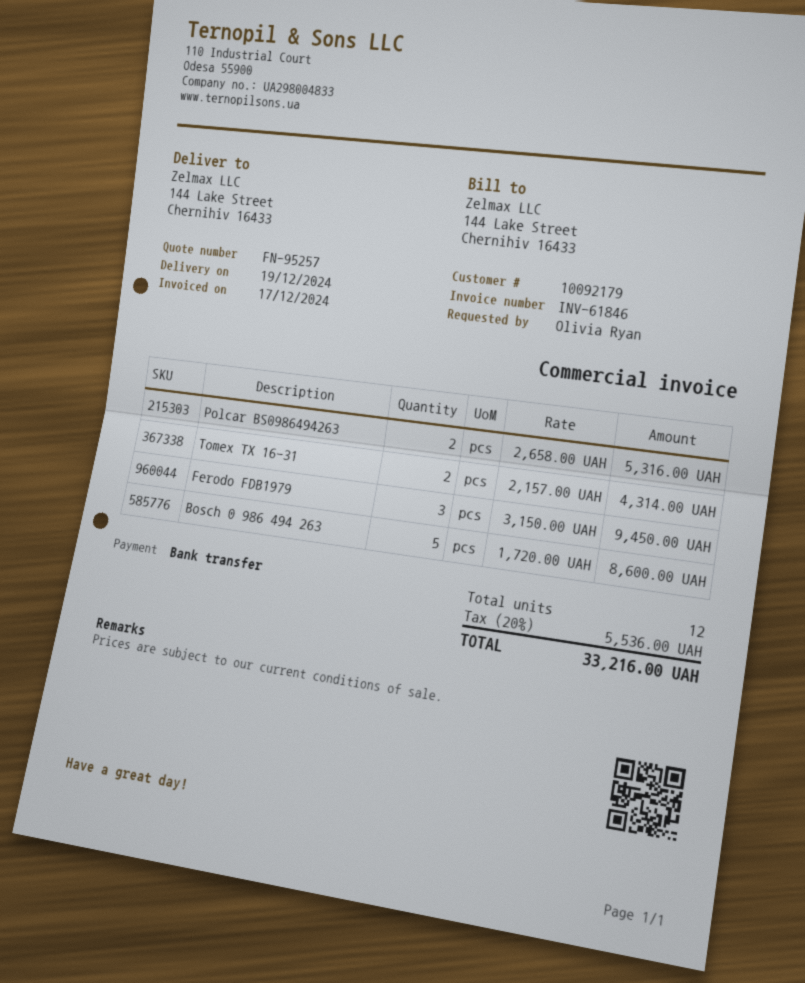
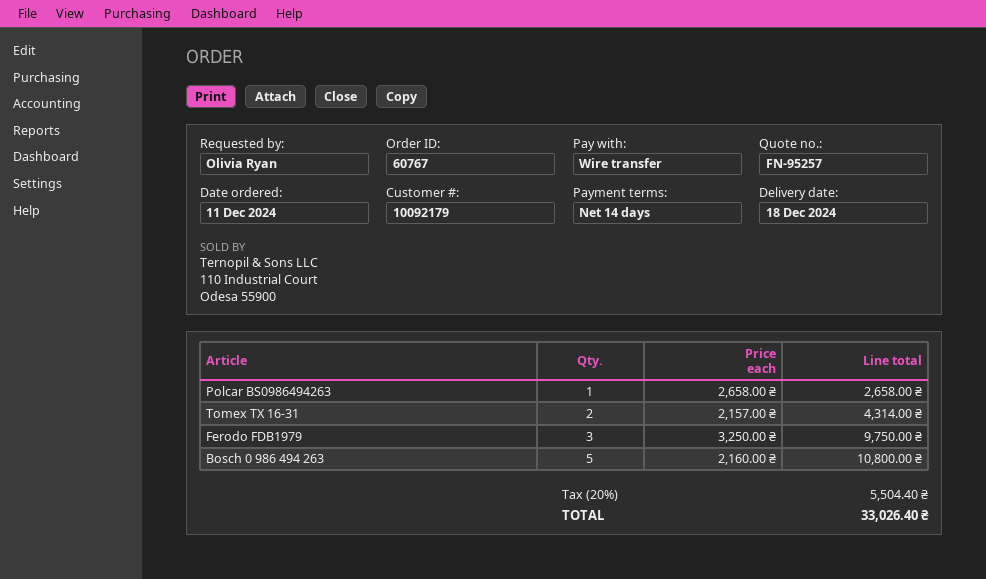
delivery date: 2024-12-19 -> 2024-12-18
Polcar BS0986494263: 2 x 2658.00 = 5316.00 -> 1 x 2658.00 = 2658.00
Ferodo FDB1979: 3 x 3150.00 = 9450.00 -> 3 x 3250.00 = 9750.00
Bosch 0 986 494 263: 5 x 1720.00 = 8600.00 -> 5 x 2160.00 = 10800.00
tax: 20% = 5536.00 -> 20% = 5504.40
total: 33216.00 -> 33026.40

